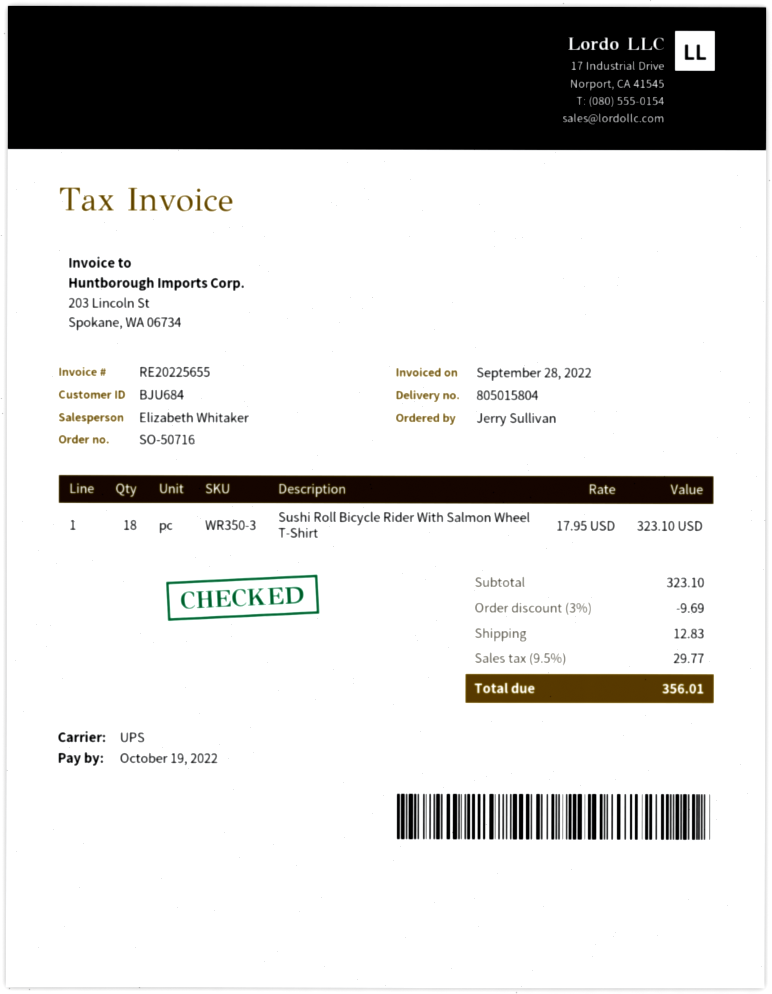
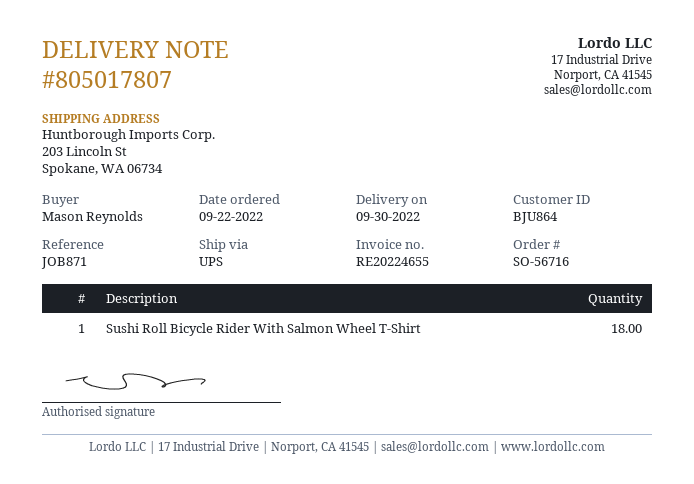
order number: SO-50716 -> SO-56716
delivery note number: 805015804 -> 805017807
invoice number: RE20225655 -> RE20224655
customer number: BJU684 -> BJU864
ordered by: Jerry Sullivan -> Mason Reynolds

